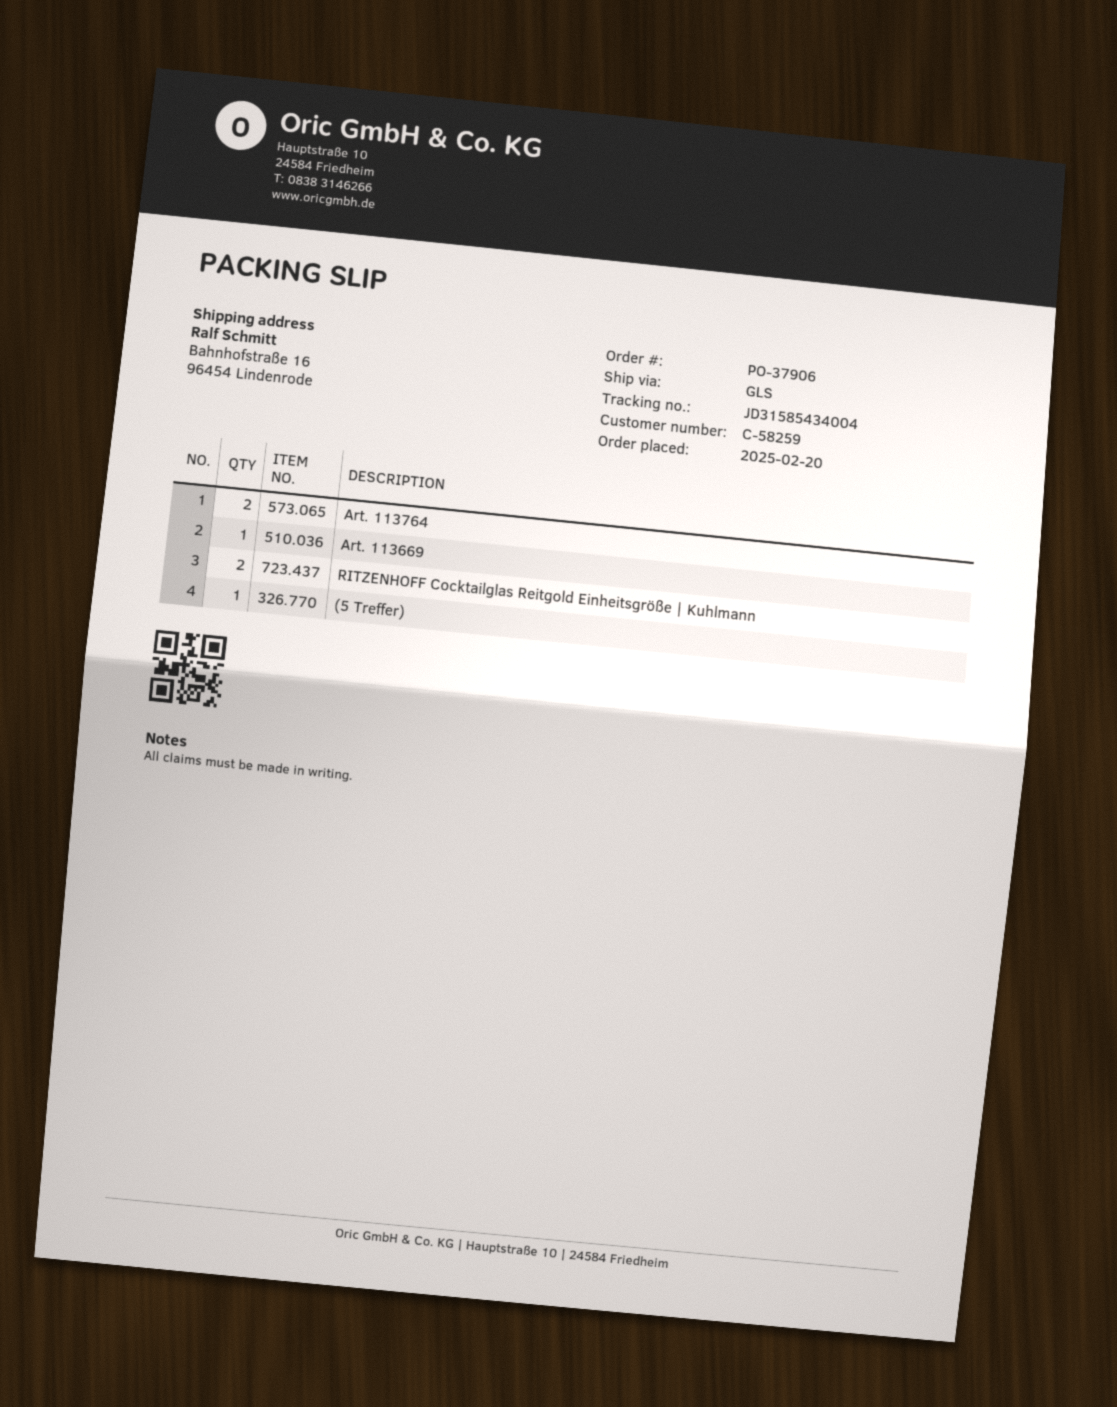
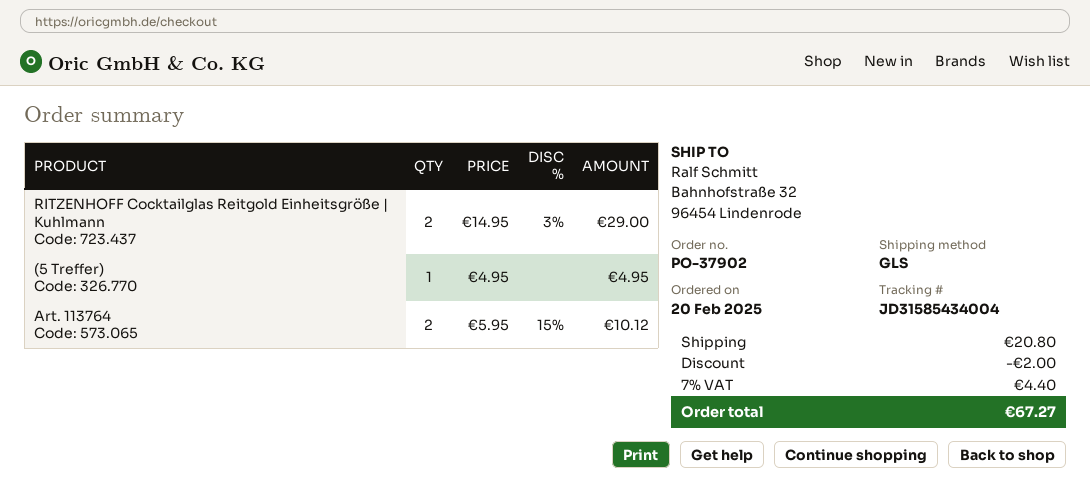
order number: PO-37906 -> PO-37902
ship to: Bahnhofstraße 16, 96454 Lindenrode -> Bahnhofstraße 32, 96454 Lindenrode
Art. 113669: 1 -> none

